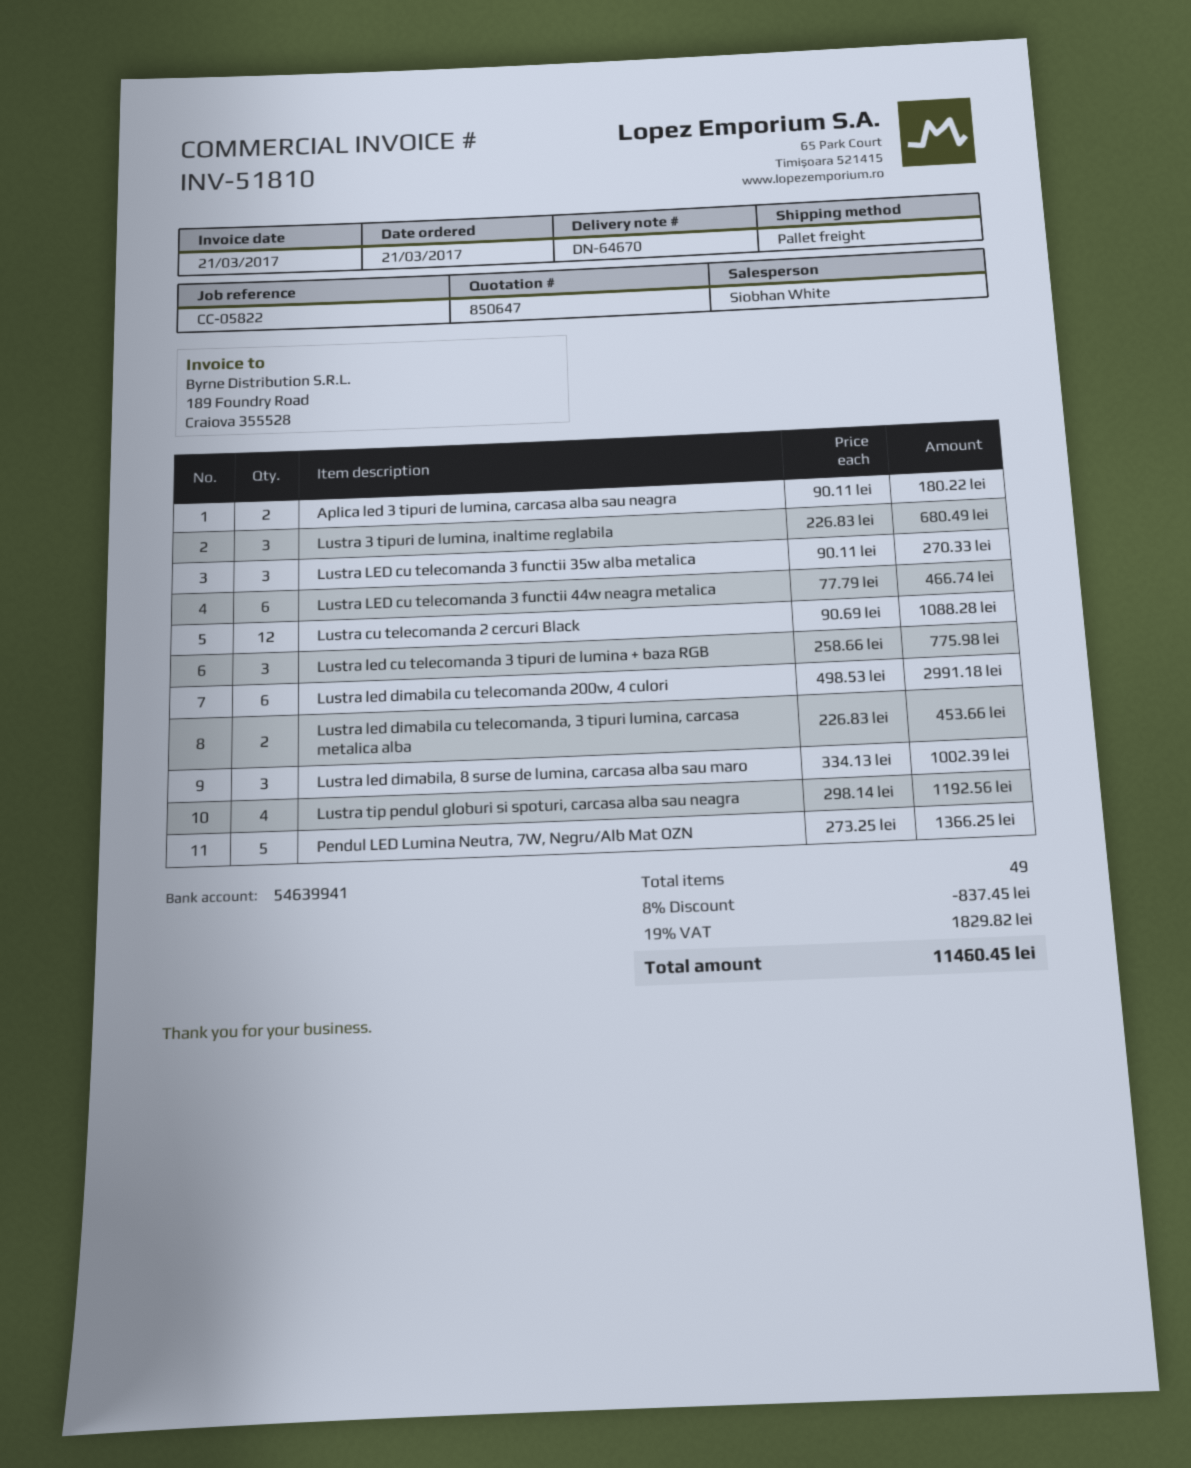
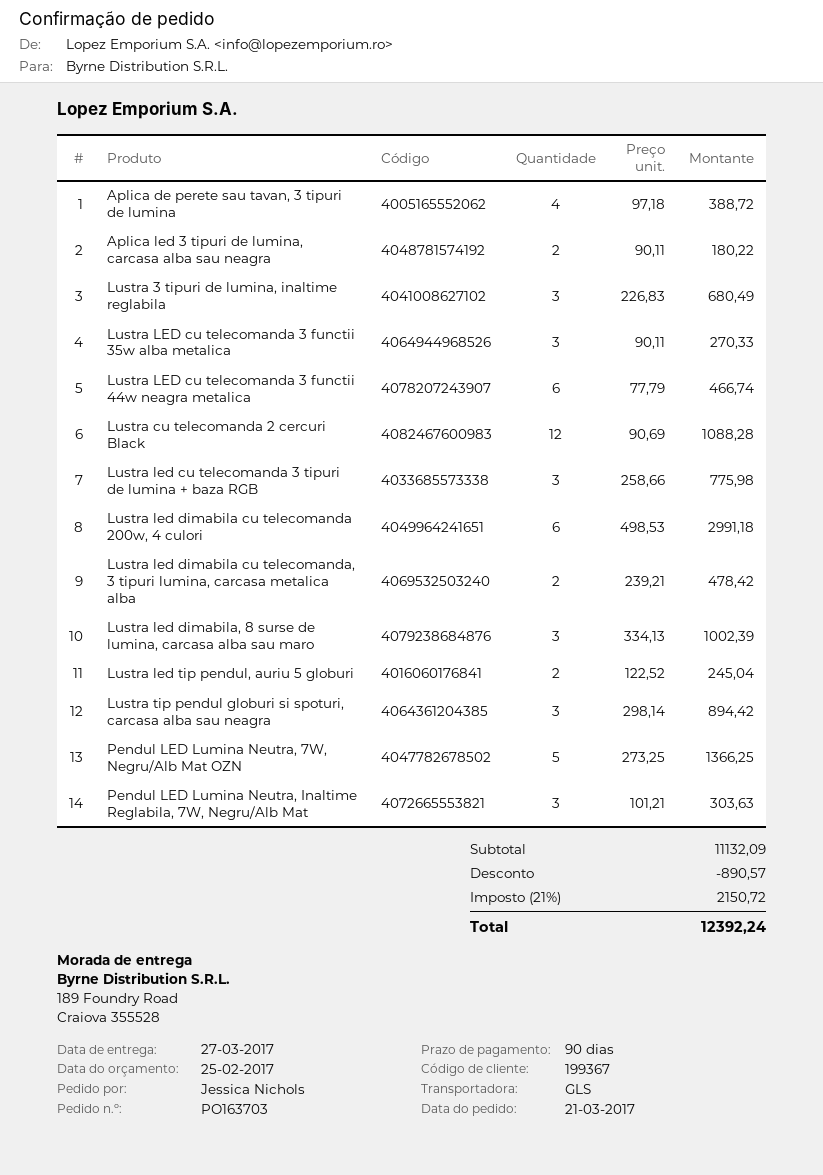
shipping method: pallet freight -> GLS
Lustra led dimabila cu telecomanda, 3 tipuri lumina, carcasa metalica alba: 2 x 226.83 = 453.66 -> 2 x 239.21 = 478.42
Lustra tip pendul globuri si spoturi, carcasa alba sau neagra: 4 x 298.14 = 1192.56 -> 3 x 298.14 = 894.42
Aplica de perete sau tavan, 3 tipuri de lumina: none -> 4 x 97.18 = 388.72
Lustra led tip pendul, auriu 5 globuri: none -> 2 x 122.52 = 245.04
Pendul LED Lumina Neutra, Inaltime Reglabila, 7W, Negru/Alb Mat: none -> 3 x 101.21 = 303.63
discount: 837.45 -> 890.57
tax: 19% = 1829.82 -> 21% = 2150.72
total: 11460.45 -> 12392.24

